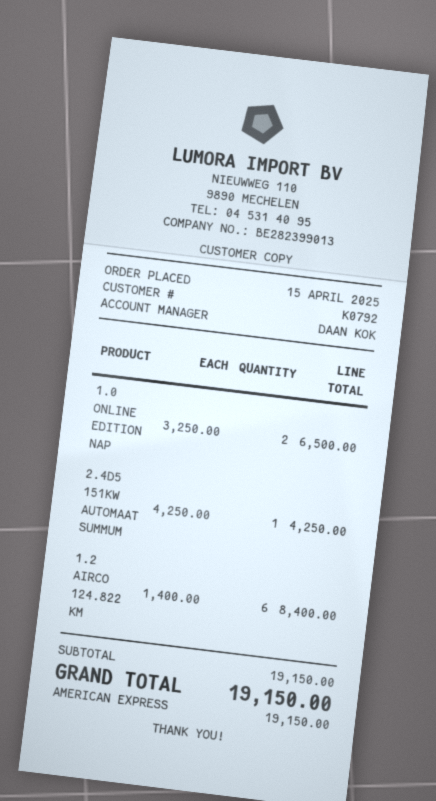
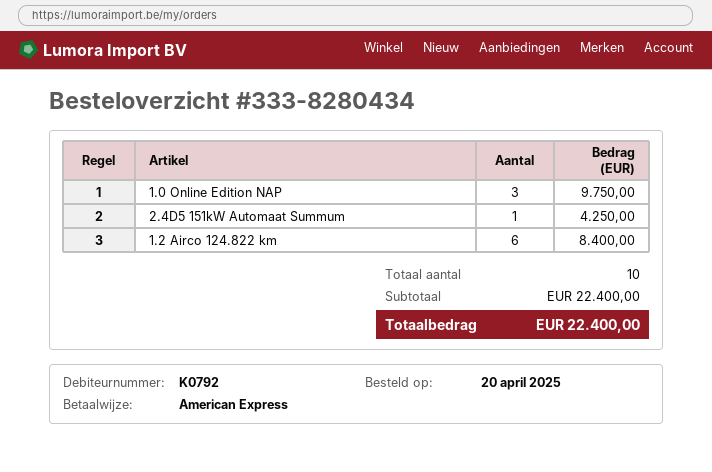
order date: 2025-04-15 -> 2025-04-20
1.0 ONLINE EDITION NAP: 2 for 6500.00 -> 3 for 9750.00
subtotal: 19150.00 -> 22400.00
total: 19150.00 -> 22400.00

